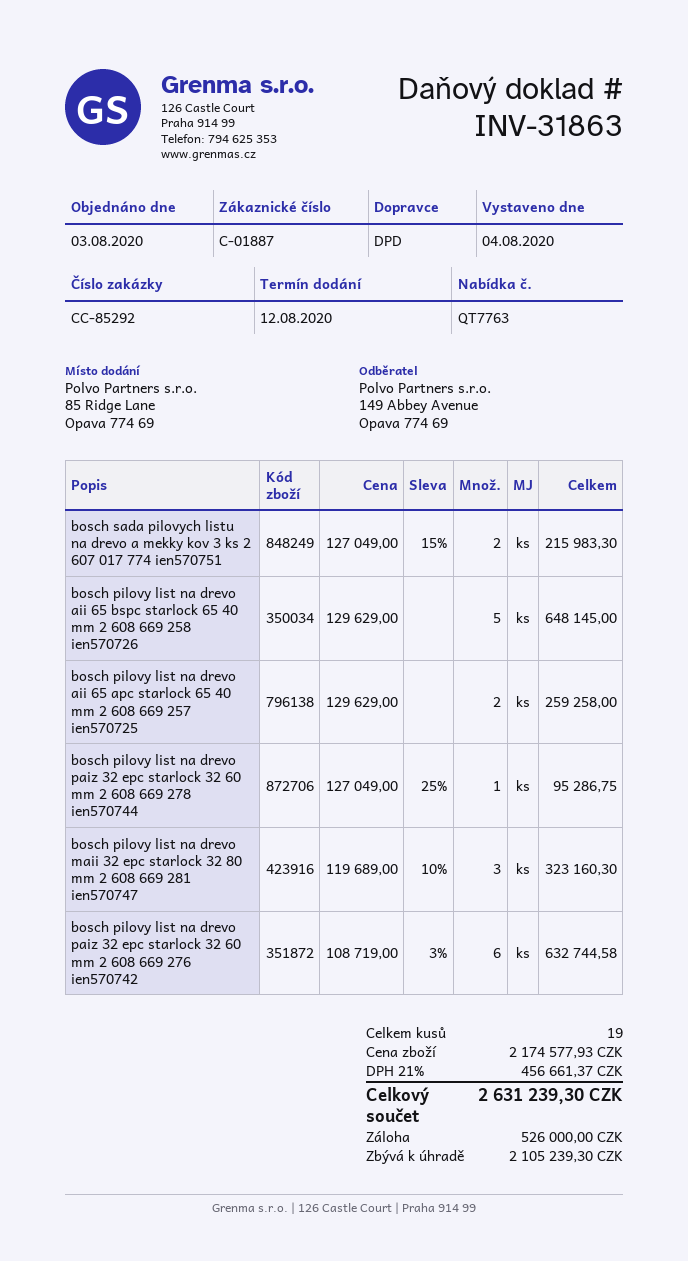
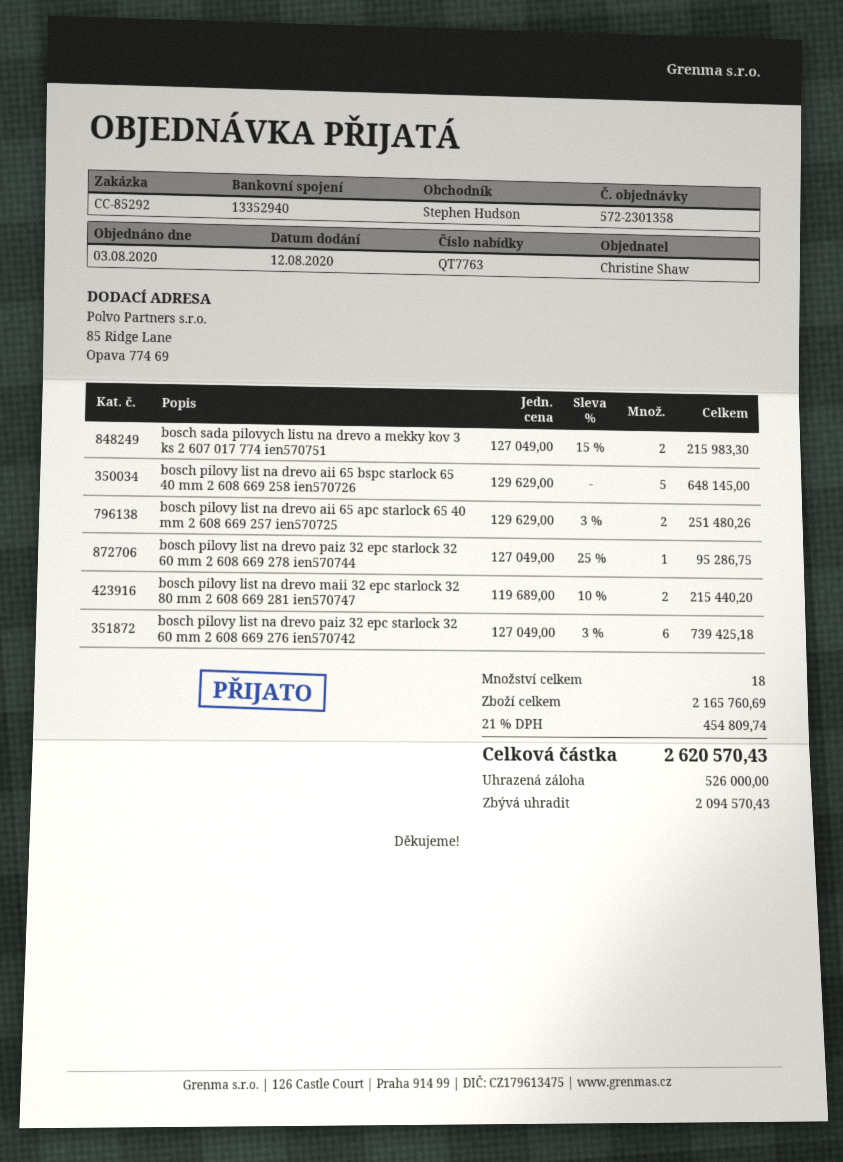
bosch pilovy list na drevo aii 65 apc starlock 65 40 mm 2 608 669 257 ien570725: 2 x 129629.00 = 259258.00 -> 2 x 129629.00 - 3% = 251480.26
bosch pilovy list na drevo maii 32 epc starlock 32 80 mm 2 608 669 281 ien570747: 3 x 119689.00 - 10% = 323160.30 -> 2 x 119689.00 - 10% = 215440.20
bosch pilovy list na drevo paiz 32 epc starlock 32 60 mm 2 608 669 276 ien570742: 6 x 108719.00 - 3% = 632744.58 -> 6 x 127049.00 - 3% = 739425.18
total quantity: 19 -> 18
subtotal: 2174577.93 -> 2165760.69
tax: 21% = 456661.37 -> 21% = 454809.74
total: 2631239.30 -> 2620570.43
balance: 2105239.30 -> 2094570.43

